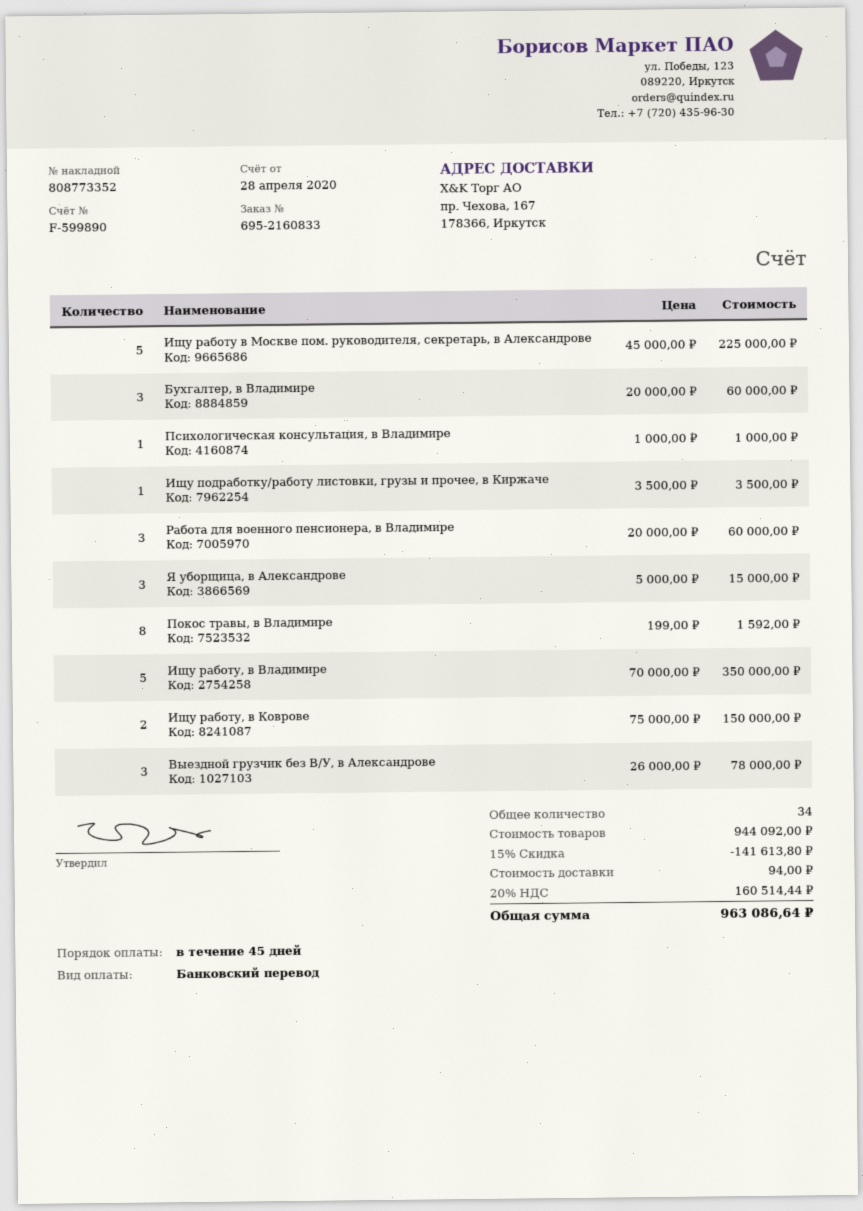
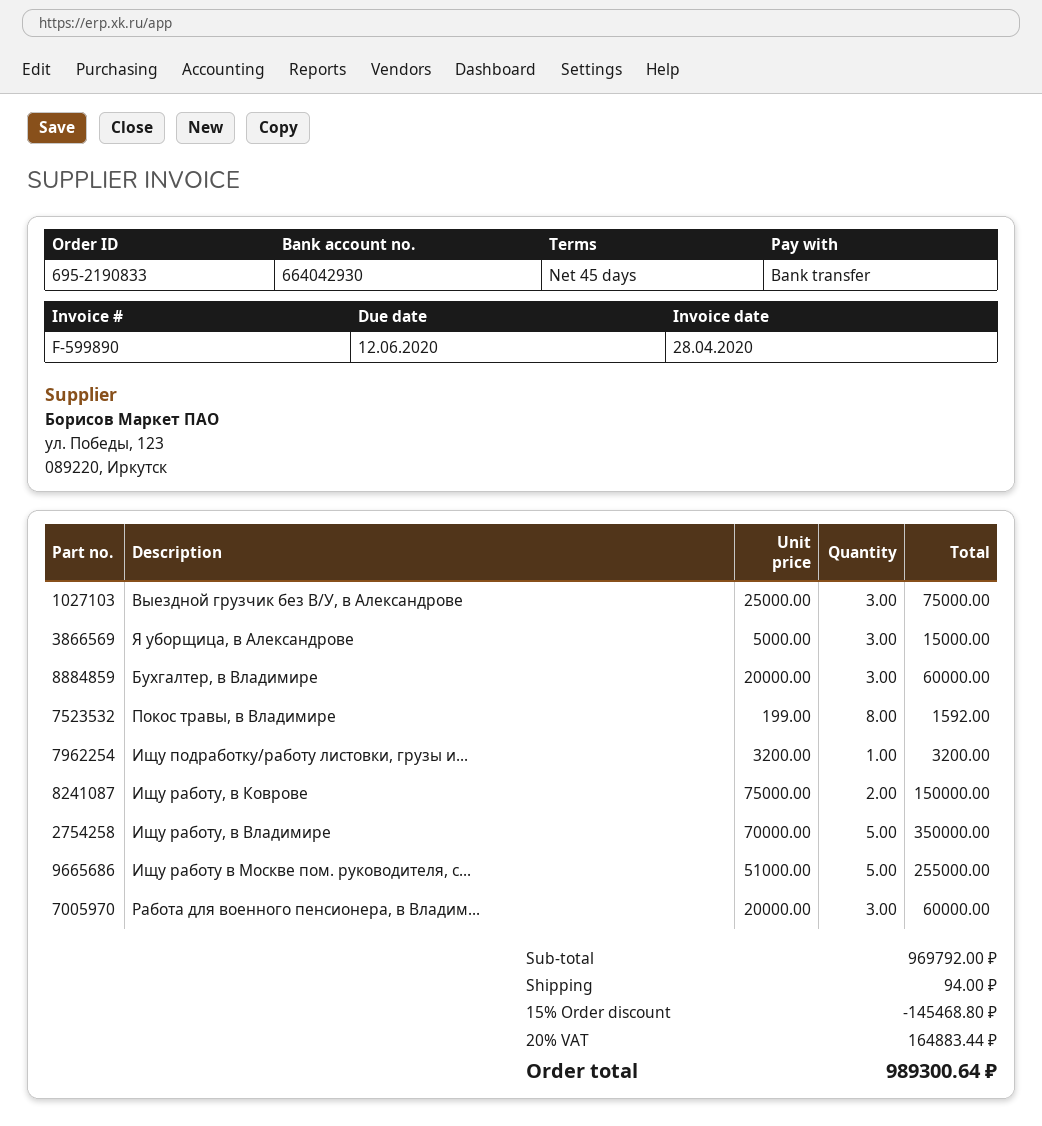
order number: 695-2160833 -> 695-2190833
Ищу работу в Москве пом. руководителя, секретарь, в Александрове: 5 x 45000.00 = 225000.00 -> 5 x 51000.00 = 255000.00
Психологическая консультация, в Владимире: 1 x 1000.00 = 1000.00 -> none
Ищу подработку/работу листовки, грузы и прочее, в Киржаче: 1 x 3500.00 = 3500.00 -> 1 x 3200.00 = 3200.00
Выездной грузчик без В/У, в Александрове: 3 x 26000.00 = 78000.00 -> 3 x 25000.00 = 75000.00
subtotal: 944092.00 -> 969792.00
discount: 15% = 141613.80 -> 15% = 145468.80
tax: 20% = 160514.44 -> 20% = 164883.44
total: 963086.64 -> 989300.64

